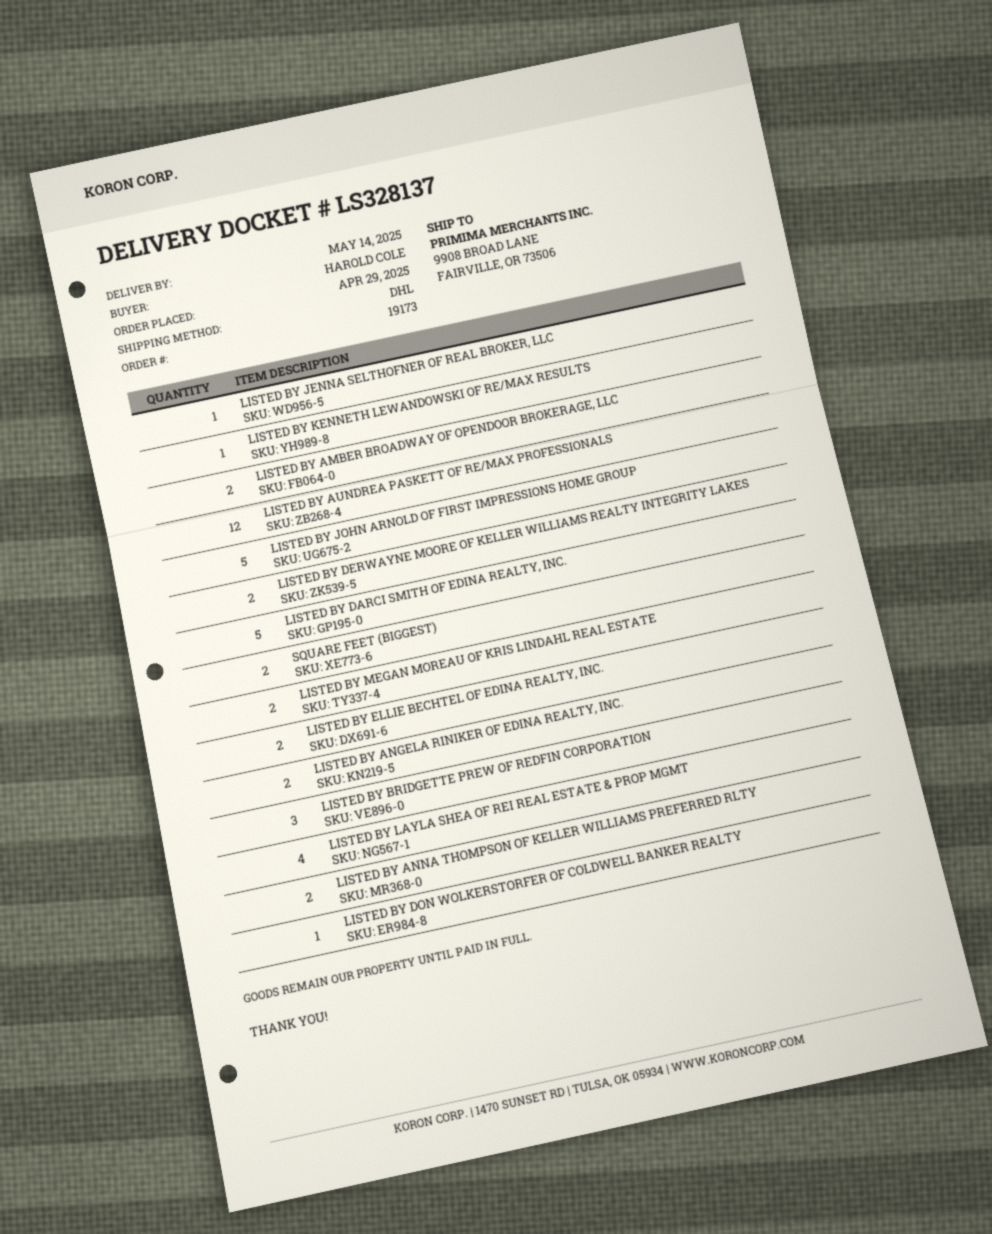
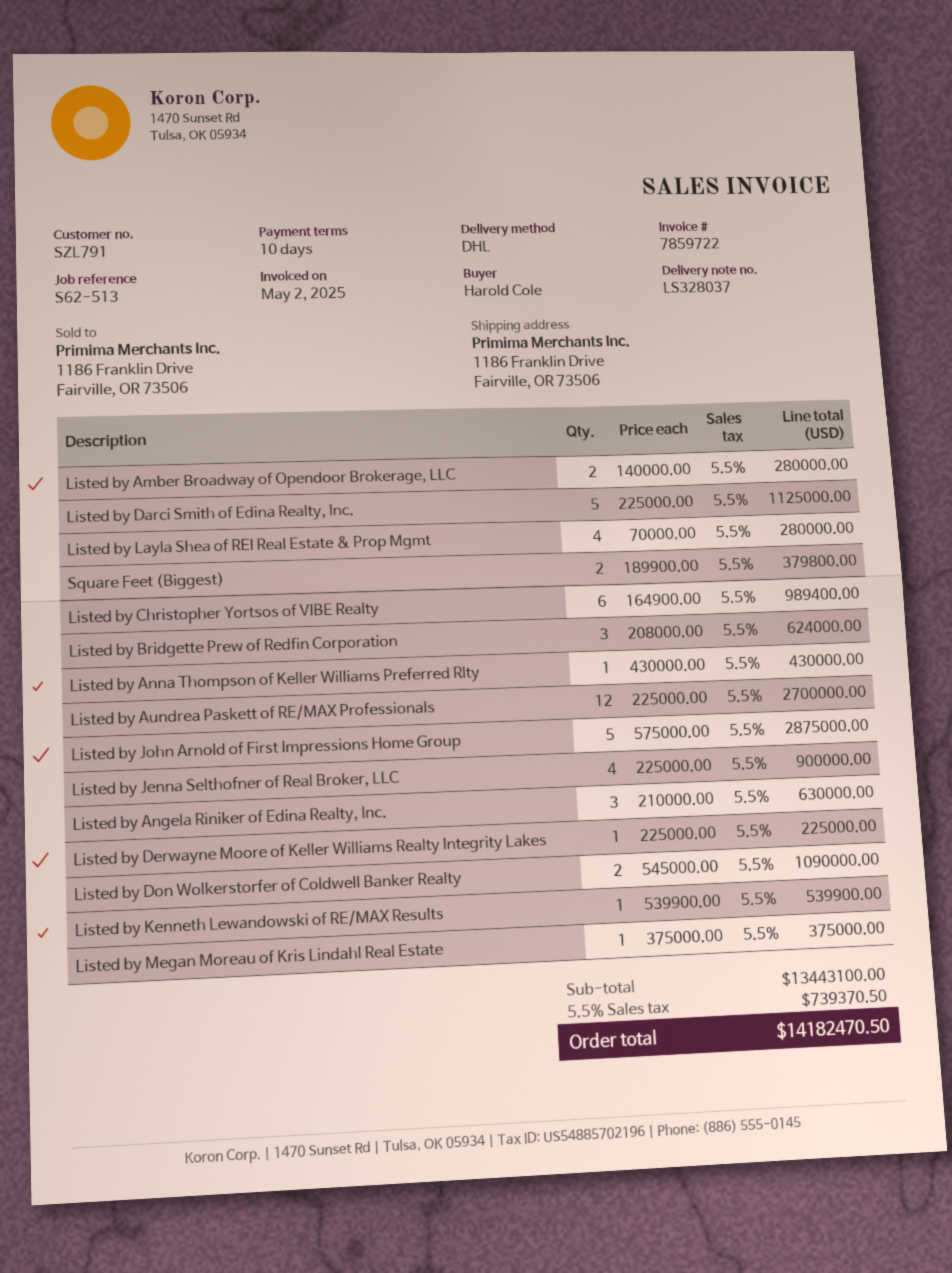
delivery note number: LS328137 -> LS328037
ship to: 9908 BROAD LANE, FAIRVILLE, OR 73506 -> 1186 Franklin Drive, Fairville, OR 73506
LISTED BY JENNA SELTHOFNER OF REAL BROKER, LLC: 1 -> 4
LISTED BY DERWAYNE MOORE OF KELLER WILLIAMS REALTY INTEGRITY LAKES: 2 -> 1
LISTED BY MEGAN MOREAU OF KRIS LINDAHL REAL ESTATE: 2 -> 1
LISTED BY ELLIE BECHTEL OF EDINA REALTY, INC.: 2 -> none
LISTED BY ANGELA RINIKER OF EDINA REALTY, INC.: 2 -> 3
LISTED BY ANNA THOMPSON OF KELLER WILLIAMS PREFERRED RLTY: 2 -> 1
LISTED BY DON WOLKERSTORFER OF COLDWELL BANKER REALTY: 1 -> 2
Listed by Christopher Yortsos of VIBE Realty: none -> 6

